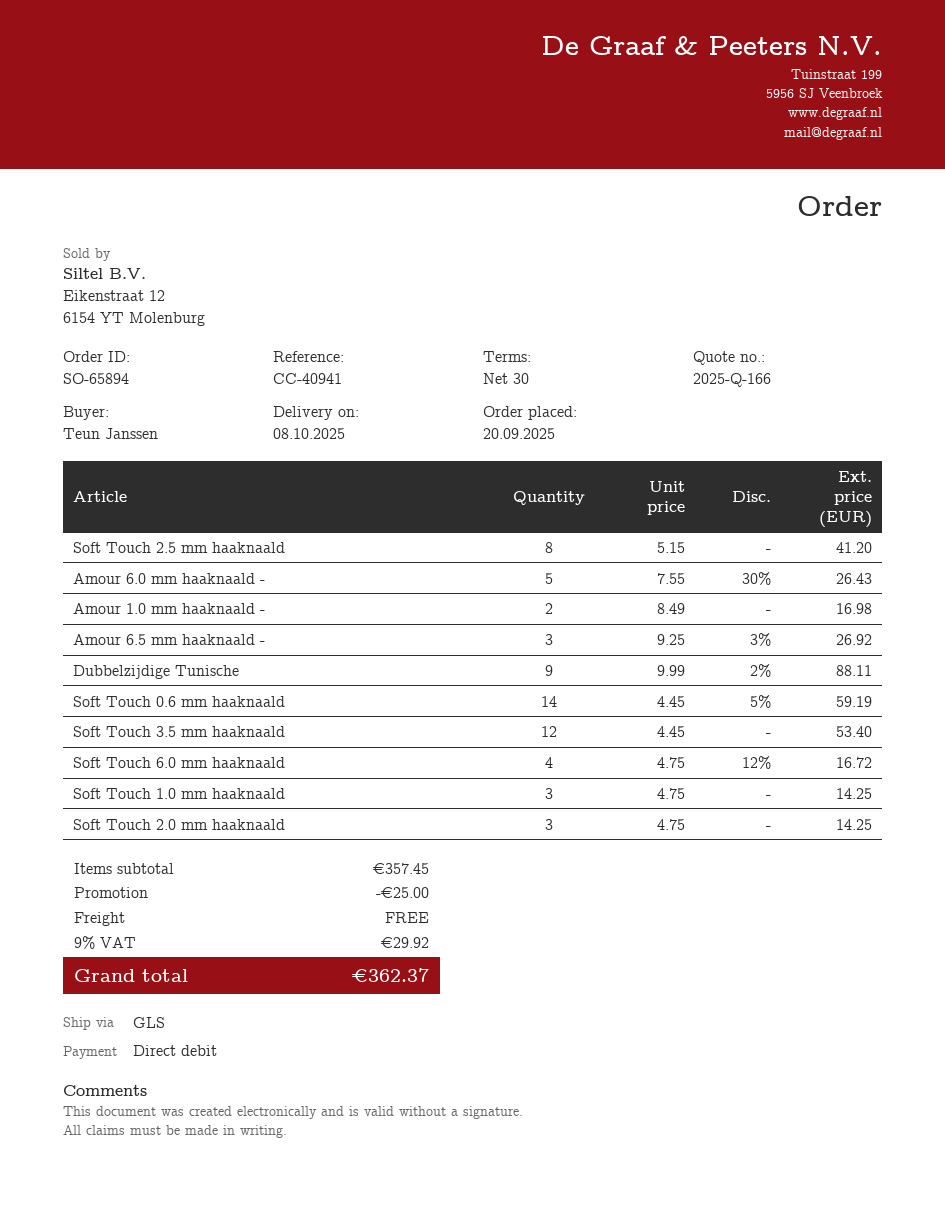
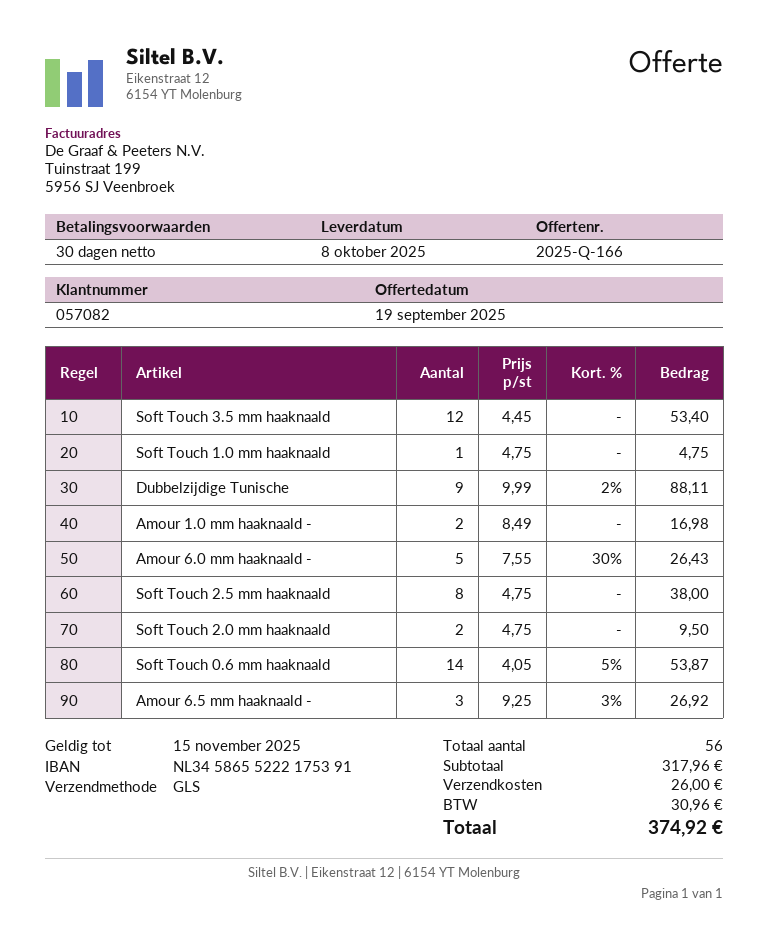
Soft Touch 2.5 mm haaknaald: 8 x 5.15 = 41.20 -> 8 x 4.75 = 38.00
Soft Touch 0.6 mm haaknaald: 14 x 4.45 - 5% = 59.19 -> 14 x 4.05 - 5% = 53.87
Soft Touch 6.0 mm haaknaald: 4 x 4.75 - 12% = 16.72 -> none
Soft Touch 1.0 mm haaknaald: 3 x 4.75 = 14.25 -> 1 x 4.75 = 4.75
Soft Touch 2.0 mm haaknaald: 3 x 4.75 = 14.25 -> 2 x 4.75 = 9.50
subtotal: 357.45 -> 317.96
discount: 25.00 -> none
shipping: 0.00 -> 26.00
tax: 29.92 -> 30.96
total: 362.37 -> 374.92

